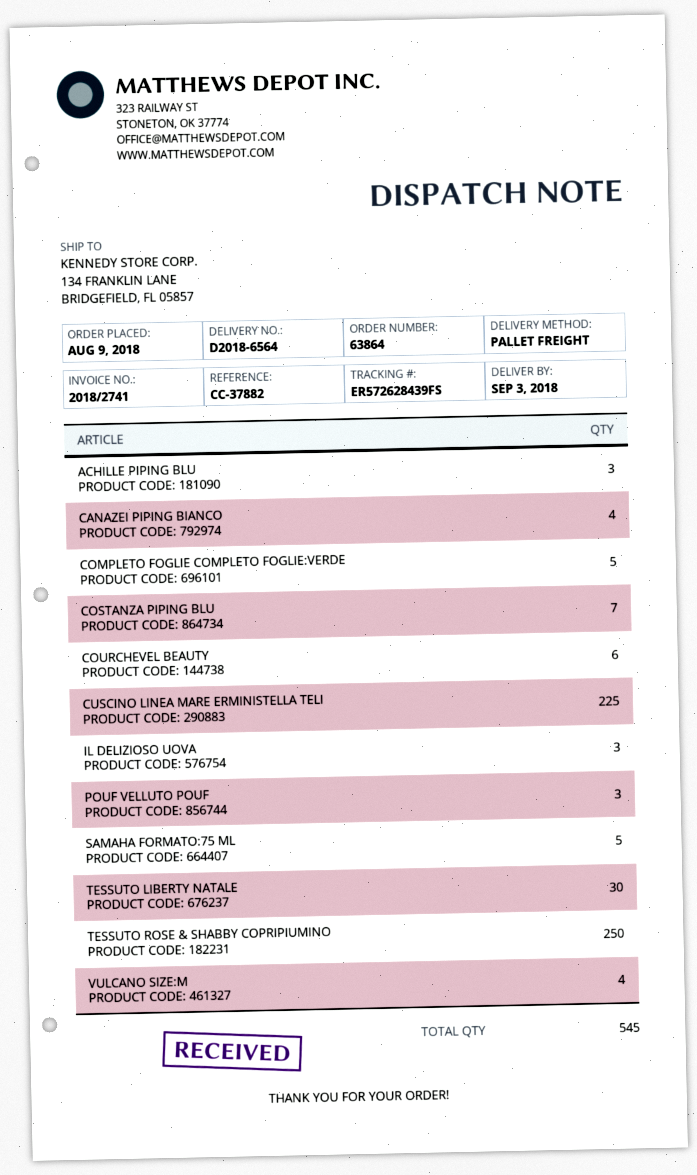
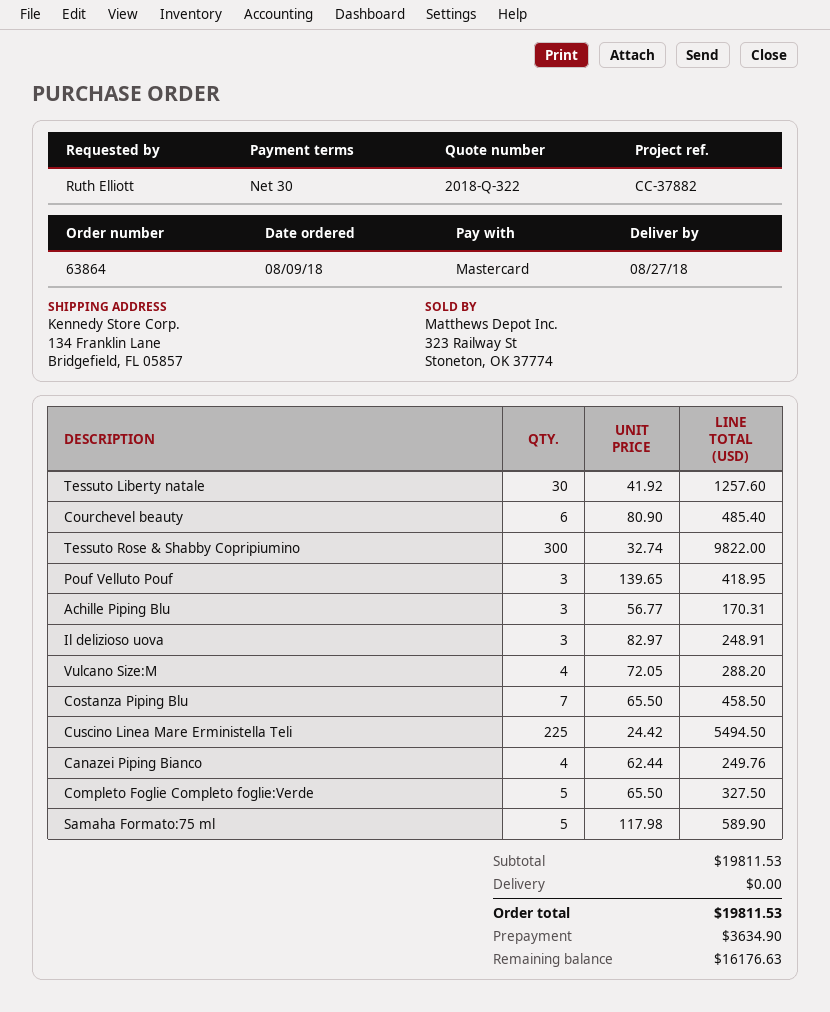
delivery date: 2018-09-03 -> 2018-08-27
TESSUTO ROSE & SHABBY COPRIPIUMINO: 250 -> 300

